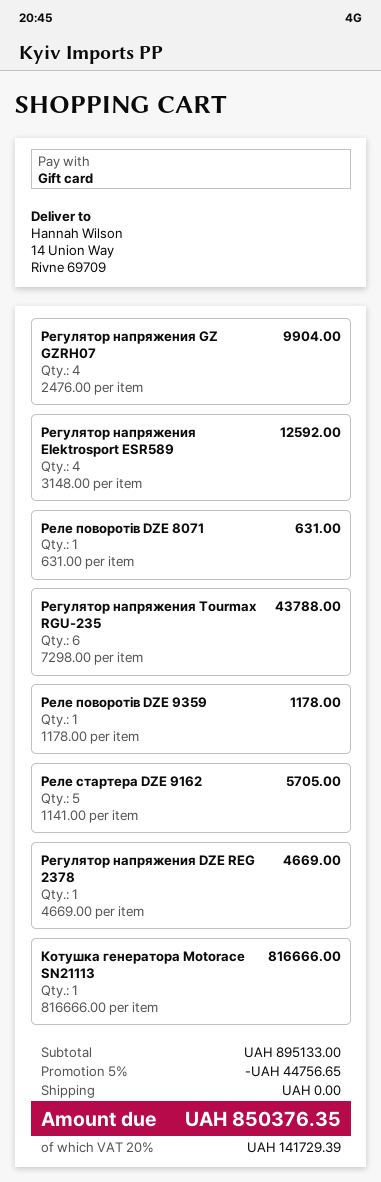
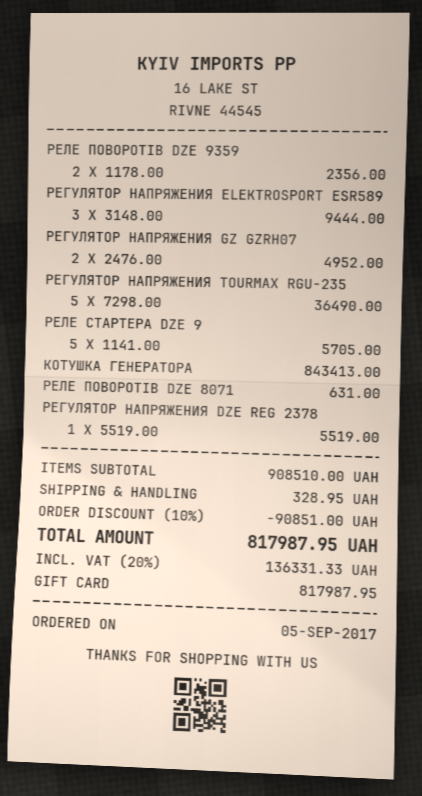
Регулятор напряжения GZ GZRH07: 4 x 2476.00 = 9904.00 -> 2 x 2476.00 = 4952.00
Регулятор напряжения Elektrosport ESR589: 4 x 3148.00 = 12592.00 -> 3 x 3148.00 = 9444.00
Регулятор напряжения Tourmax RGU-235: 6 x 7298.00 = 43788.00 -> 5 x 7298.00 = 36490.00
Реле поворотів DZE 9359: 1 x 1178.00 = 1178.00 -> 2 x 1178.00 = 2356.00
Регулятор напряжения DZE REG 2378: 1 x 4669.00 = 4669.00 -> 1 x 5519.00 = 5519.00
Котушка генератора Motorace SN21113: 1 x 816666.00 = 816666.00 -> 1 x 843413.00 = 843413.00
subtotal: 895133.00 -> 908510.00
discount: 5% = 44756.65 -> 10% = 90851.00
shipping: 0.00 -> 328.95
tax: 20% = 141729.39 -> 20% = 136331.33
total: 850376.35 -> 817987.95

